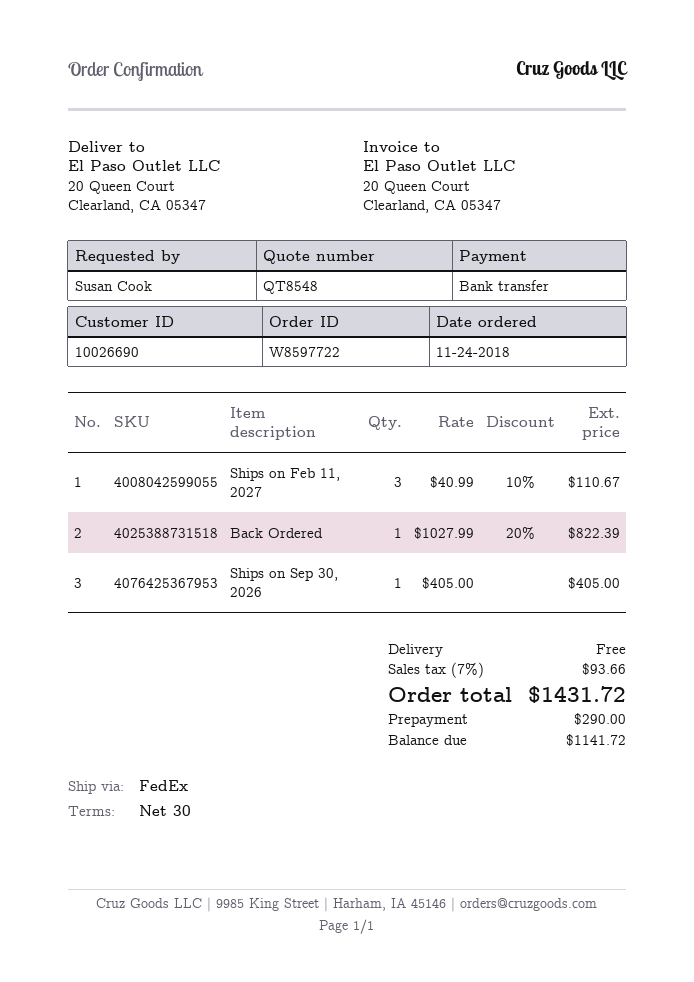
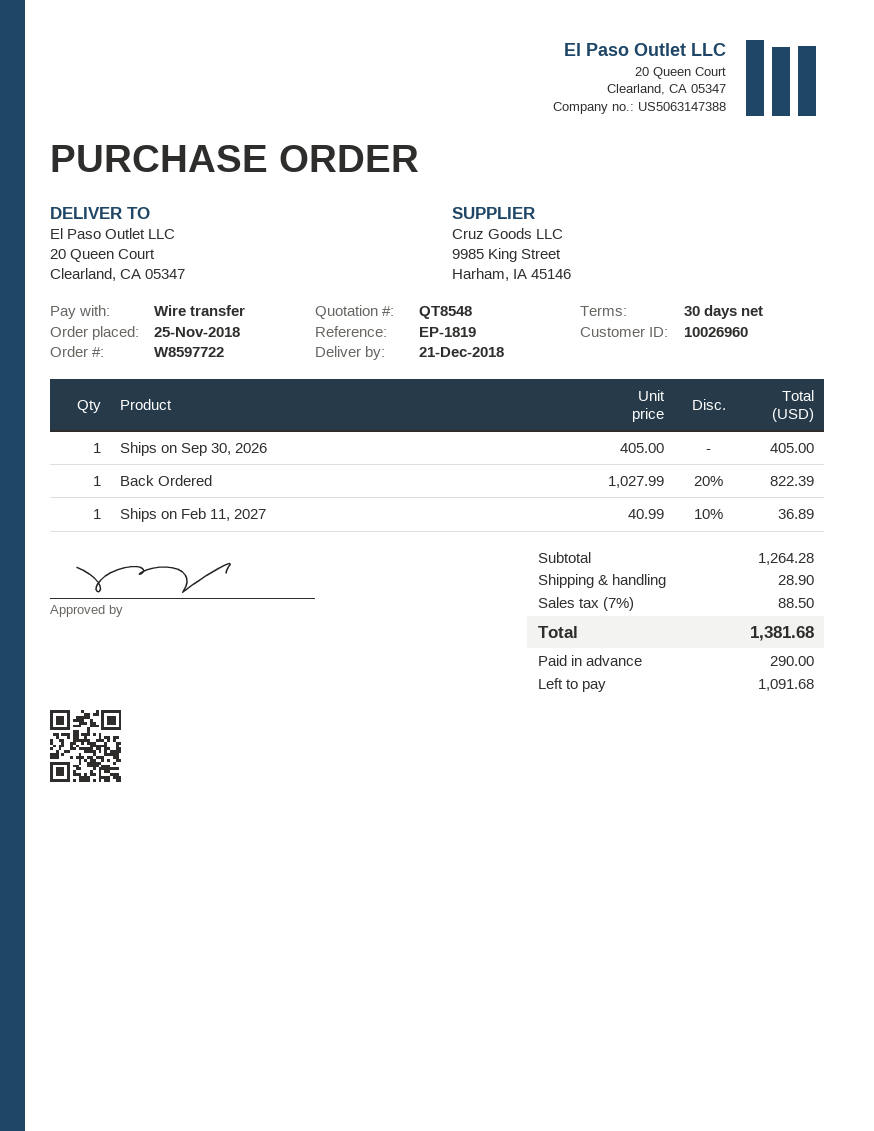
order date: 2018-11-24 -> 2018-11-25
customer number: 10026690 -> 10026960
Ships on Feb 11, 2027: 3 x 40.99 - 10% = 110.67 -> 1 x 40.99 - 10% = 36.89
shipping: 0.00 -> 28.90
tax: 7% = 93.66 -> 7% = 88.50
total: 1431.72 -> 1381.68
balance: 1141.72 -> 1091.68

